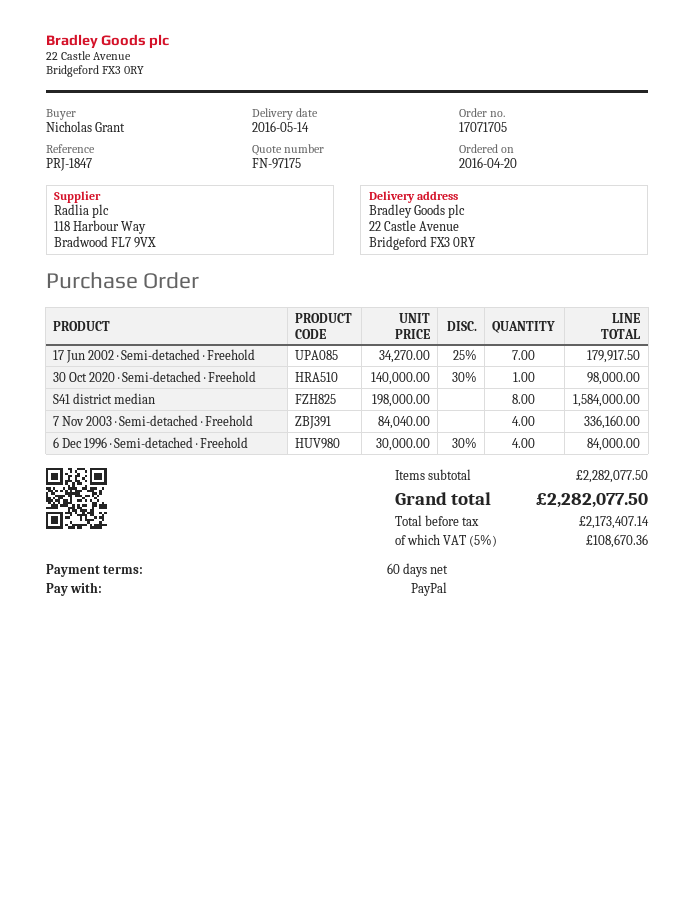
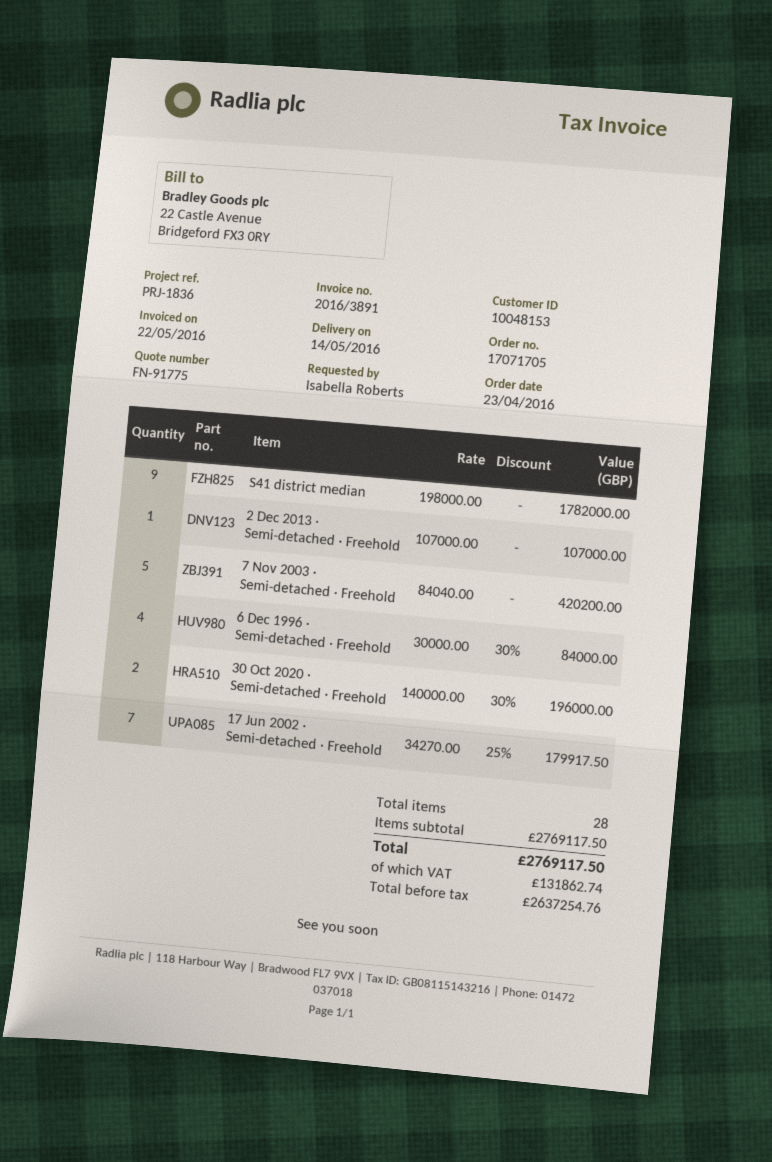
quote number: FN-97175 -> FN-91775
order date: 2016-04-20 -> 2016-04-23
reference: PRJ-1847 -> PRJ-1836
ordered by: Nicholas Grant -> Isabella Roberts
30 Oct 2020 · Semi-detached · Freehold: 1 x 140000.00 - 30% = 98000.00 -> 2 x 140000.00 - 30% = 196000.00
S41 district median: 8 x 198000.00 = 1584000.00 -> 9 x 198000.00 = 1782000.00
7 Nov 2003 · Semi-detached · Freehold: 4 x 84040.00 = 336160.00 -> 5 x 84040.00 = 420200.00
2 Dec 2013 · Semi-detached · Freehold: none -> 1 x 107000.00 = 107000.00
subtotal: 2282077.50 -> 2769117.50
net: 2173407.14 -> 2637254.76
tax: 108670.36 -> 131862.74
total: 2282077.50 -> 2769117.50

